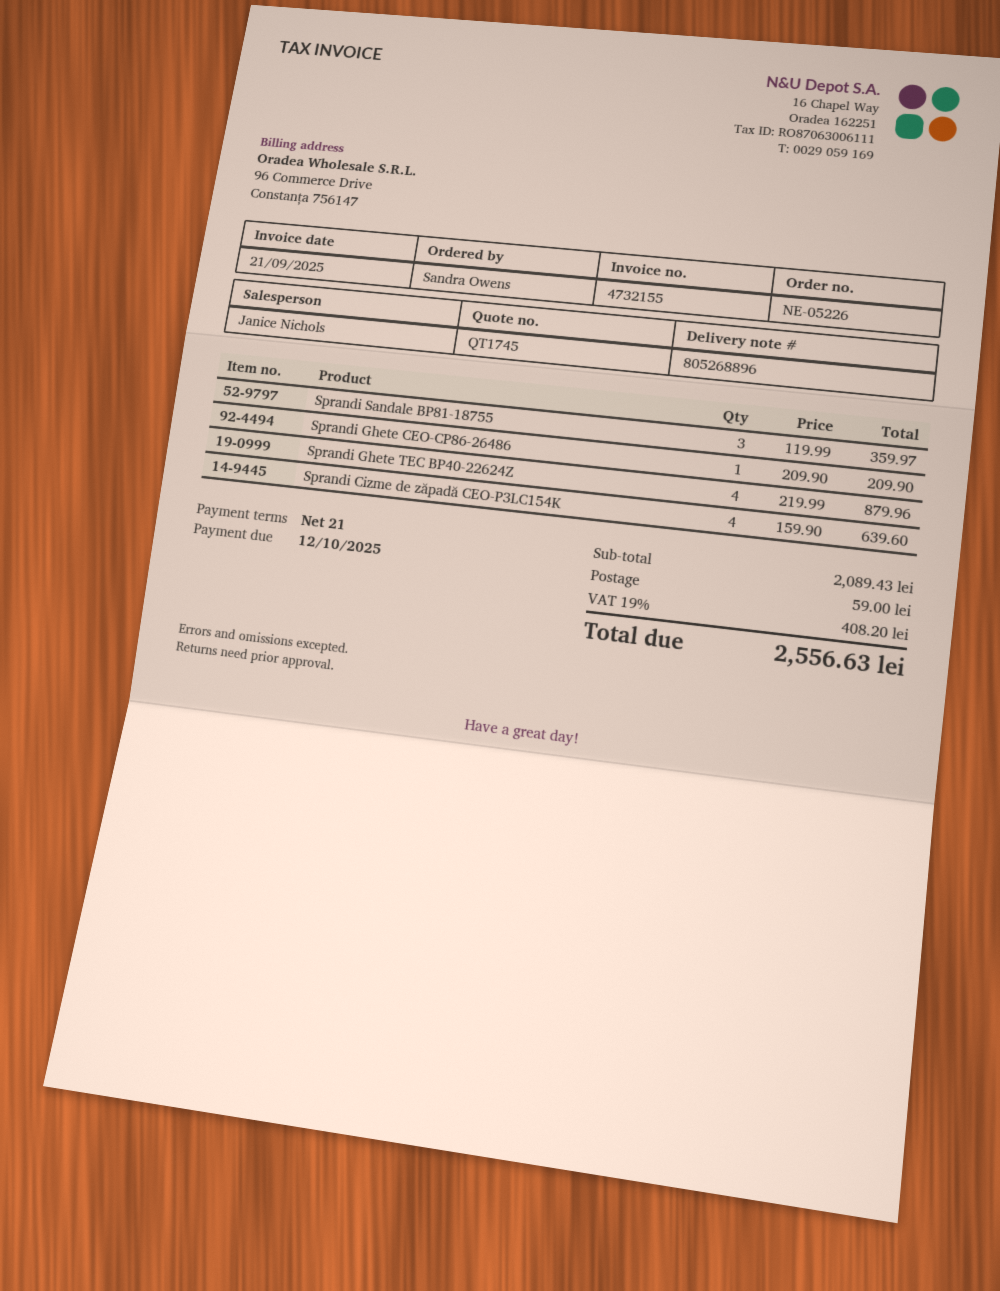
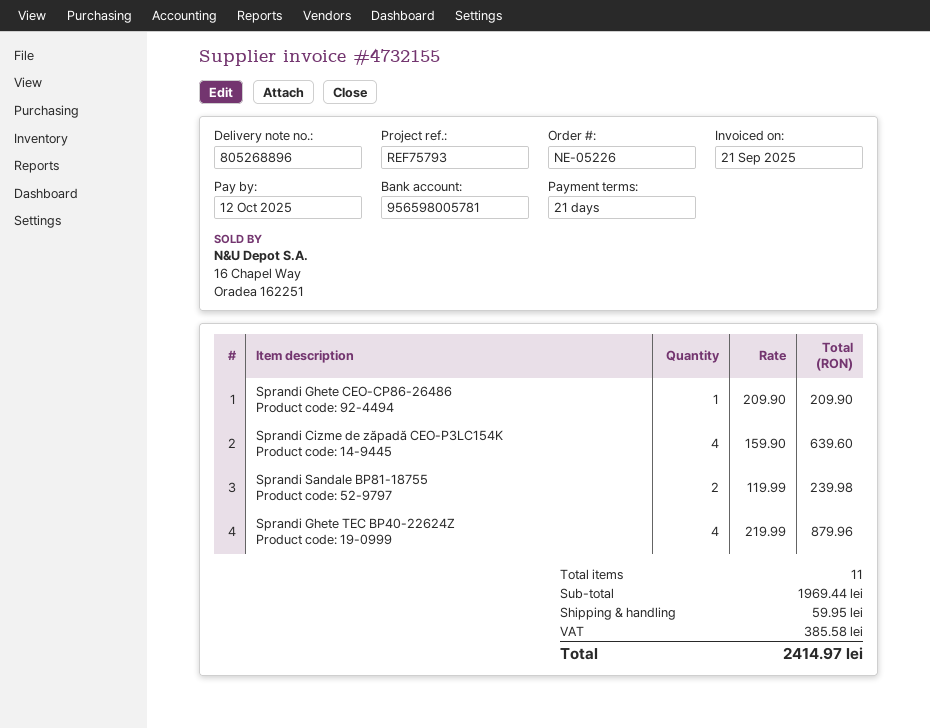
Sprandi Sandale BP81-18755: 3 x 119.99 = 359.97 -> 2 x 119.99 = 239.98
subtotal: 2089.43 -> 1969.44
shipping: 59.00 -> 59.95
tax: 408.20 -> 385.58
total: 2556.63 -> 2414.97

